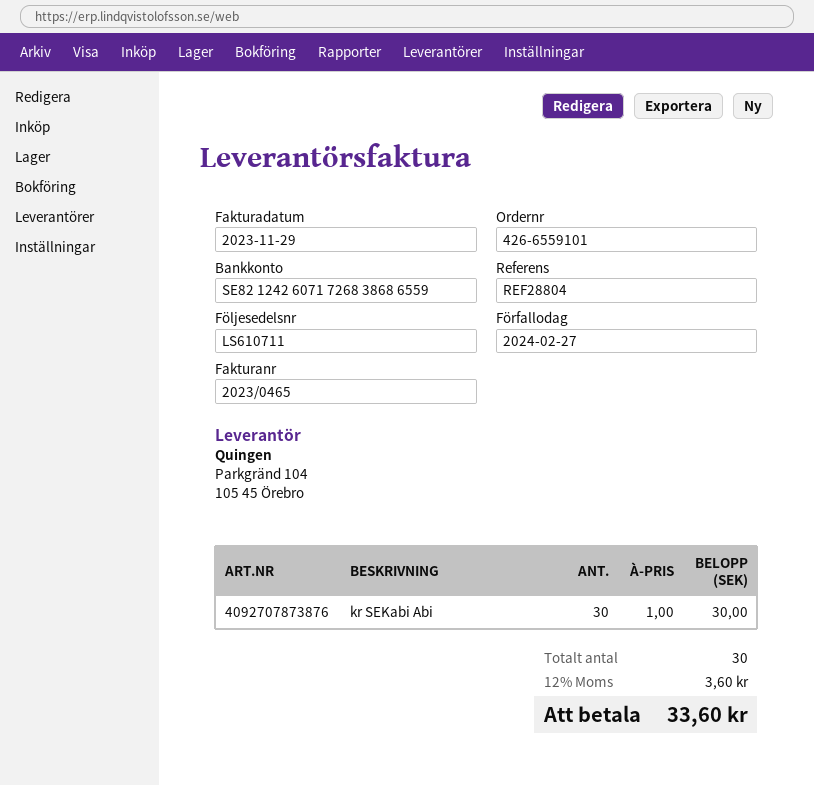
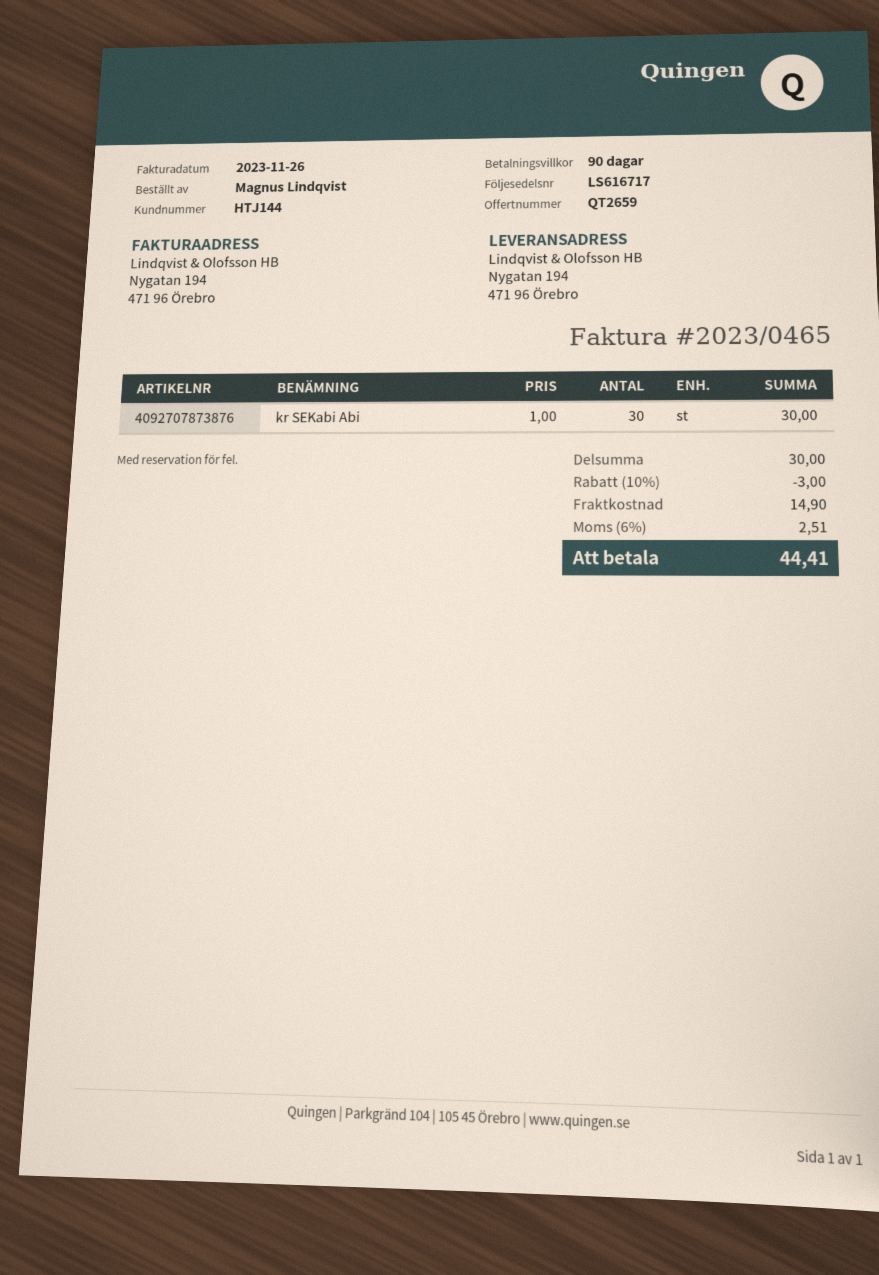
delivery note number: LS610711 -> LS616717
invoice date: 2023-11-29 -> 2023-11-26
discount: none -> 10% = 3.00
shipping: none -> 14.90
tax: 12% = 3.60 -> 6% = 2.51
total: 33.60 -> 44.41

